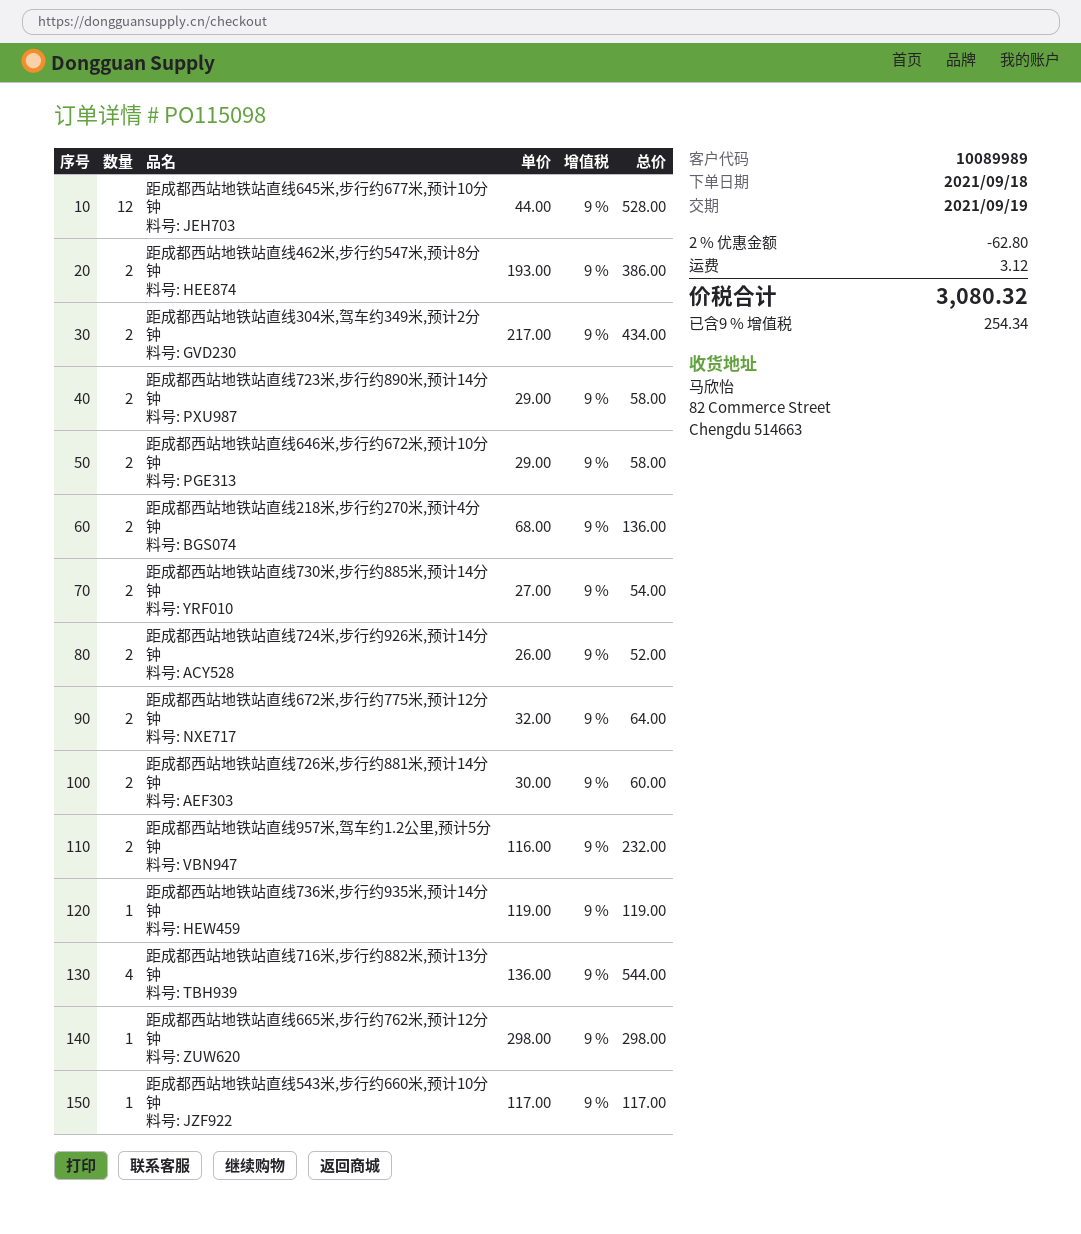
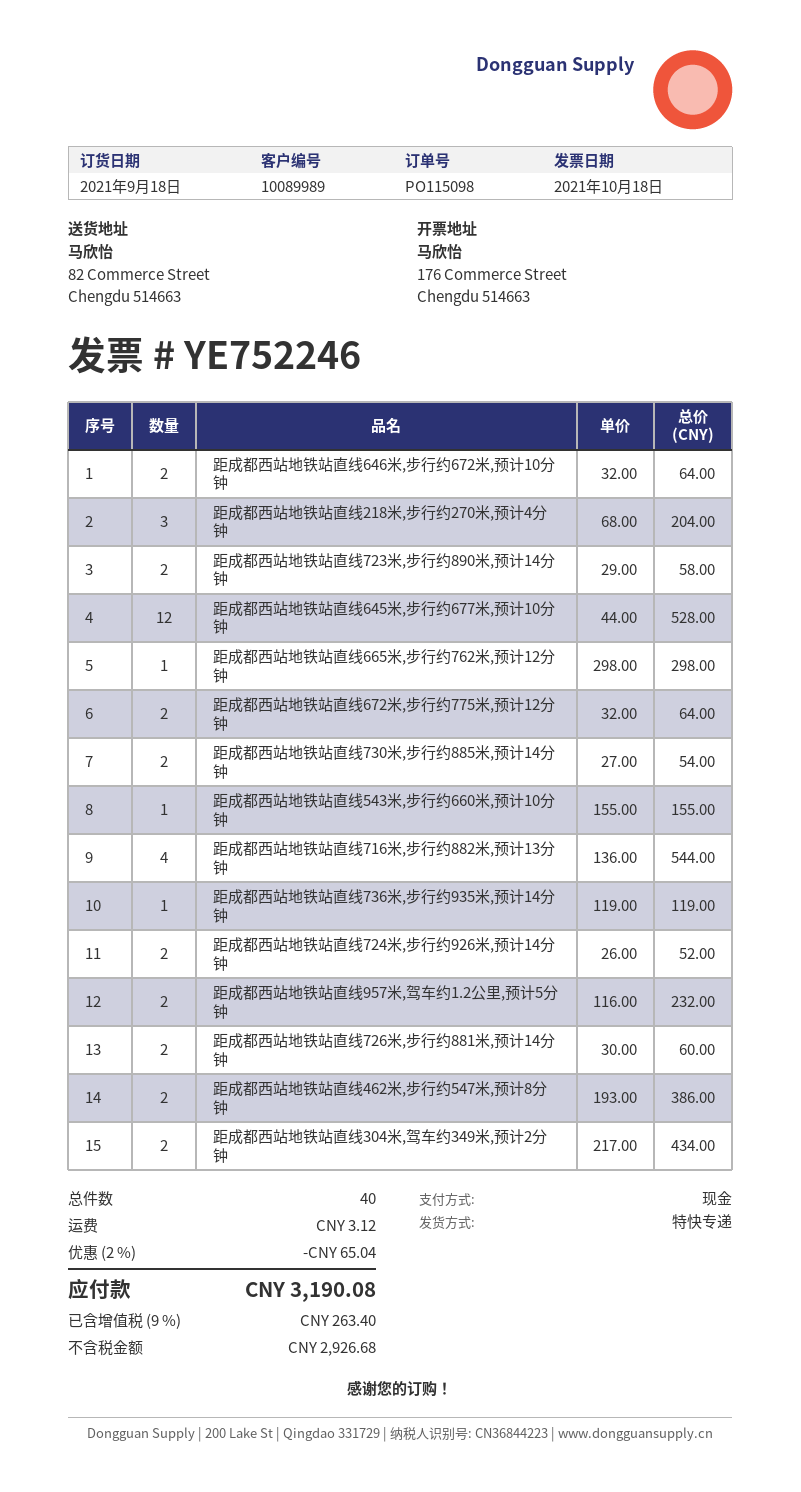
距成都西站地铁站直线646米,步行约672米,预计10分钟: 2 x 29.00 = 58.00 -> 2 x 32.00 = 64.00
距成都西站地铁站直线218米,步行约270米,预计4分钟: 2 x 68.00 = 136.00 -> 3 x 68.00 = 204.00
距成都西站地铁站直线543米,步行约660米,预计10分钟: 1 x 117.00 = 117.00 -> 1 x 155.00 = 155.00
discount: 2% = 62.80 -> 2% = 65.04
tax: 9% = 254.34 -> 9% = 263.40
total: 3080.32 -> 3190.08

